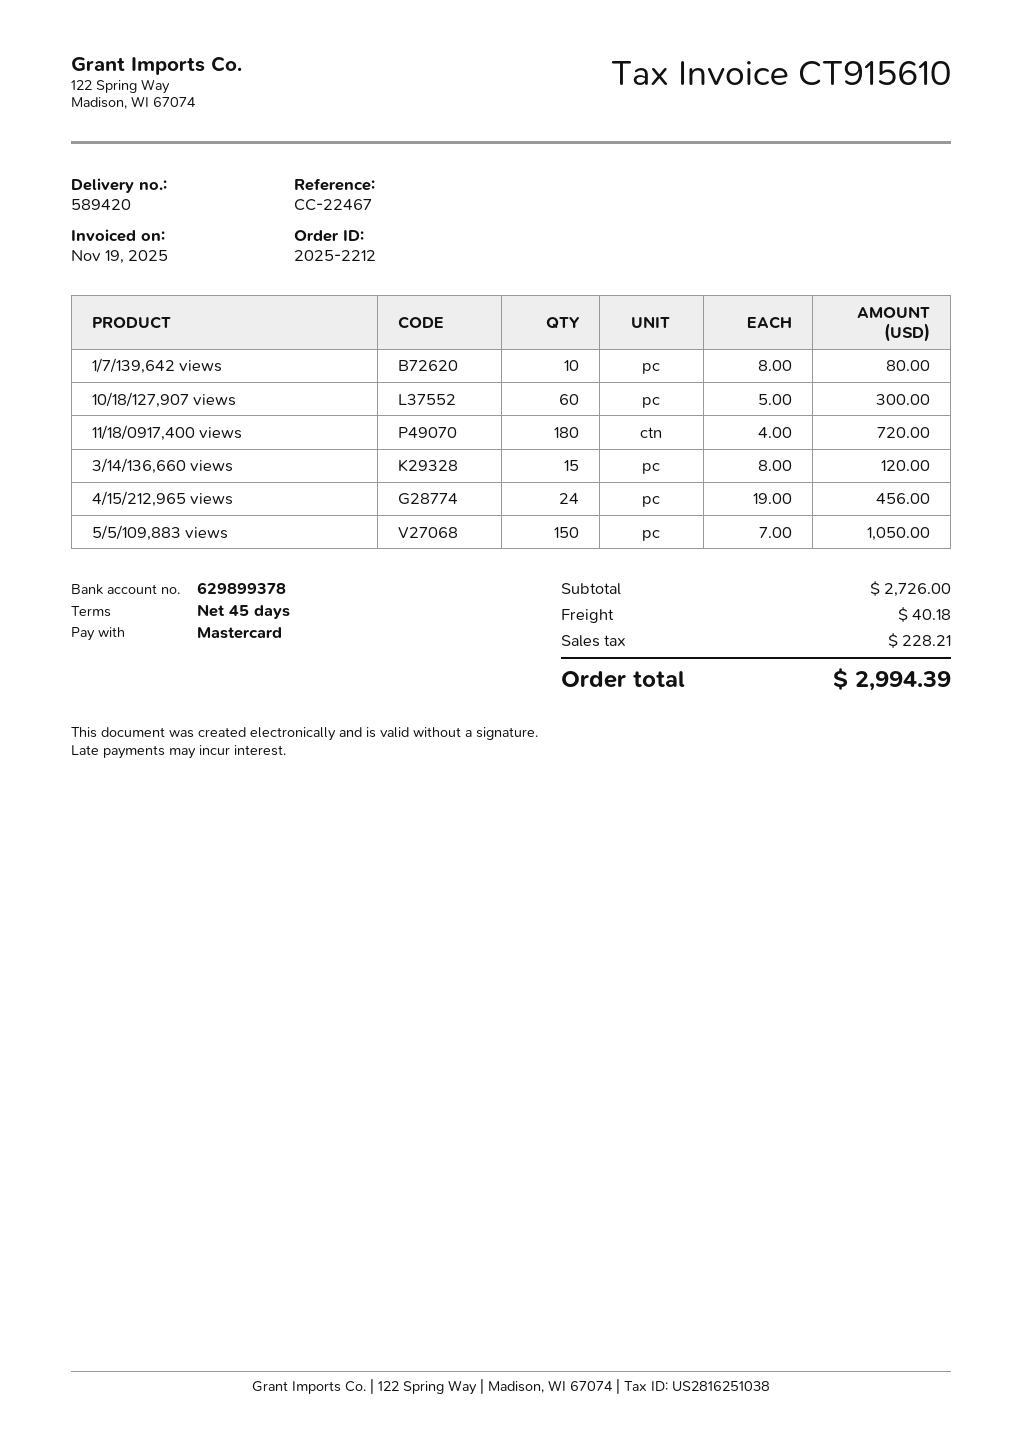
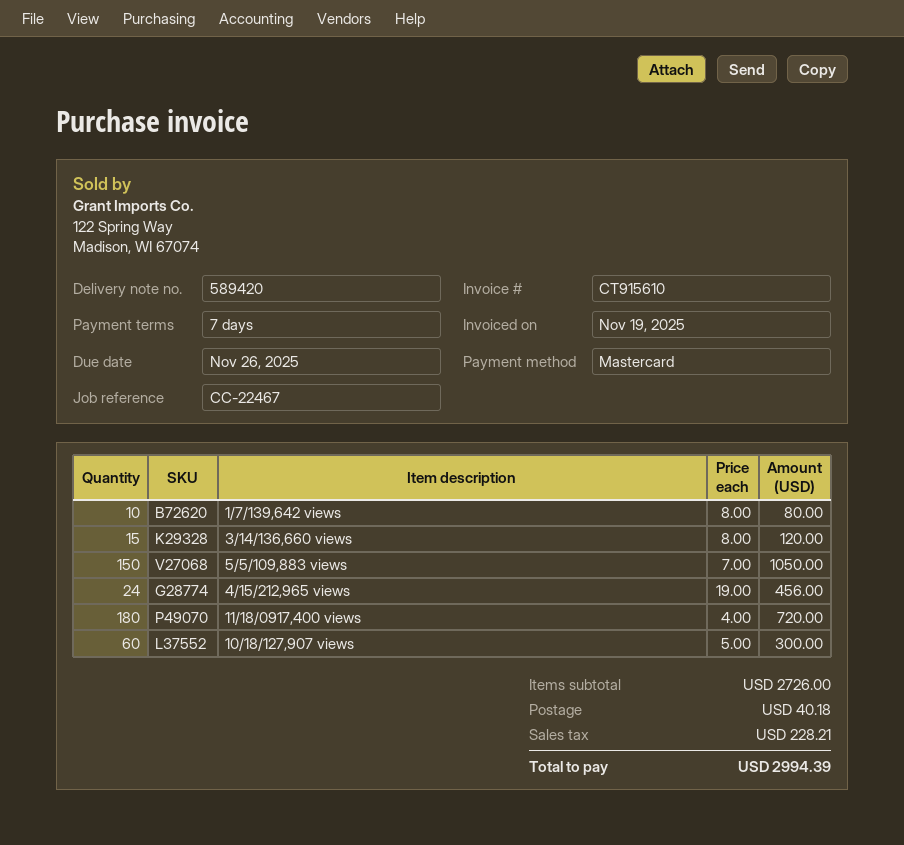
payment terms: 45 days -> 7 days

